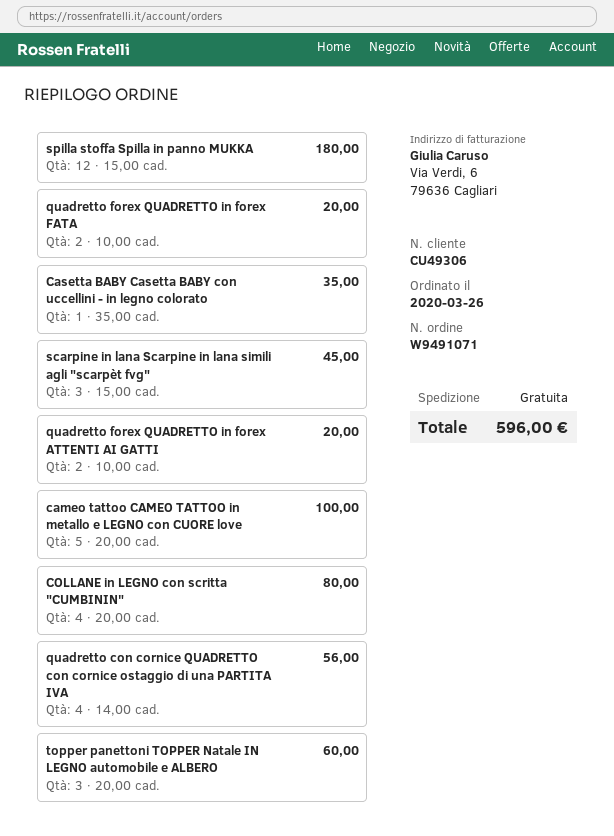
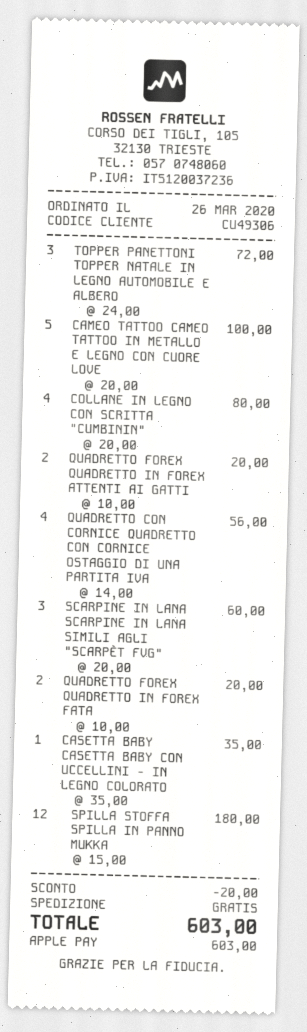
scarpine in lana Scarpine in lana simili agli "scarpèt fvg": 3 x 15.00 = 45.00 -> 3 x 20.00 = 60.00
topper panettoni TOPPER Natale IN LEGNO automobile e ALBERO: 3 x 20.00 = 60.00 -> 3 x 24.00 = 72.00
discount: none -> 20.00
total: 596.00 -> 603.00

